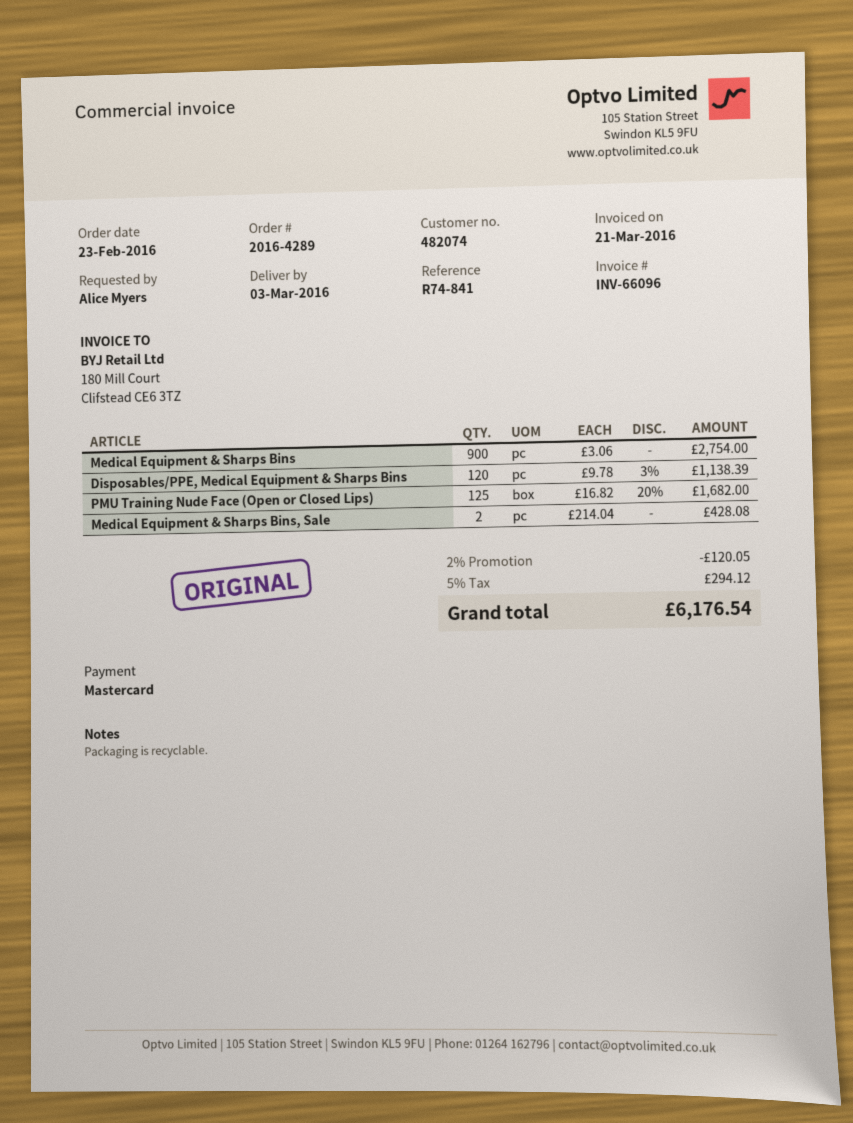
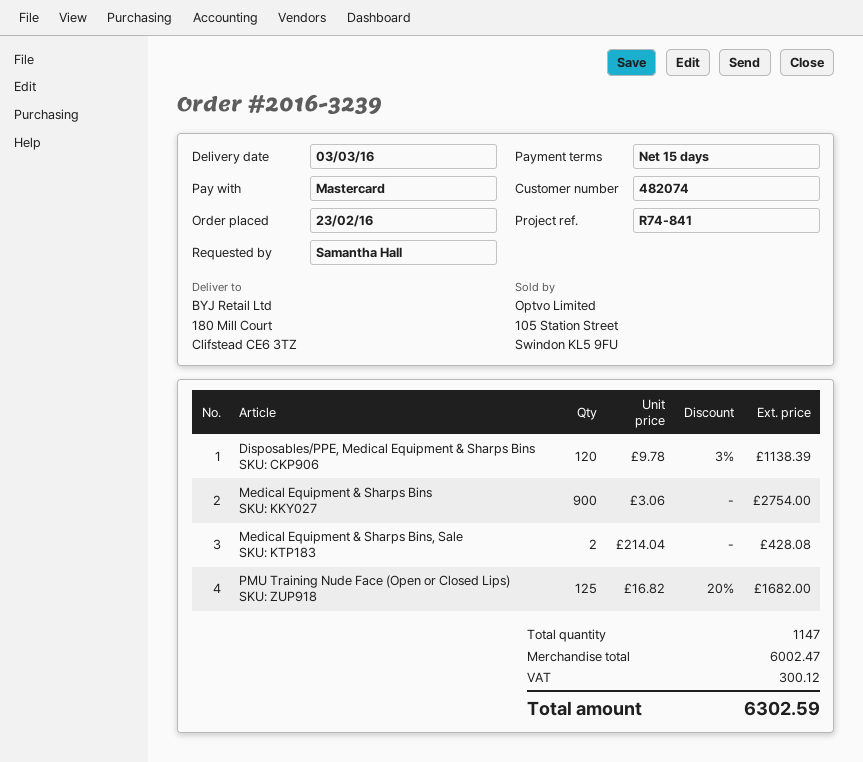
order number: 2016-4289 -> 2016-3239
ordered by: Alice Myers -> Samantha Hall
discount: 2% = 120.05 -> none
tax: 294.12 -> 300.12
total: 6176.54 -> 6302.59

